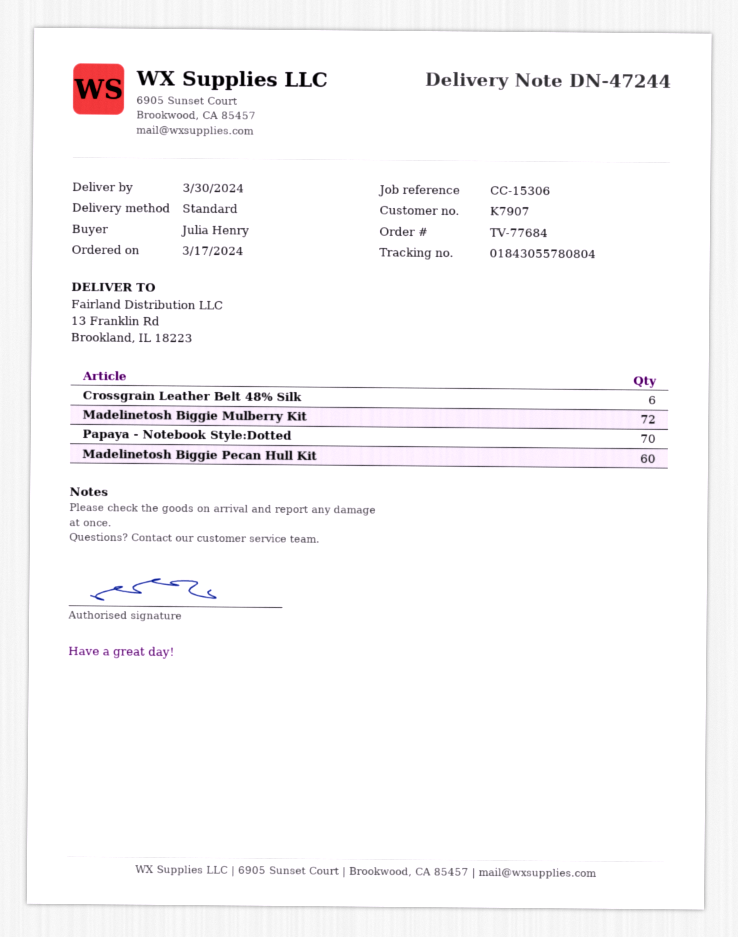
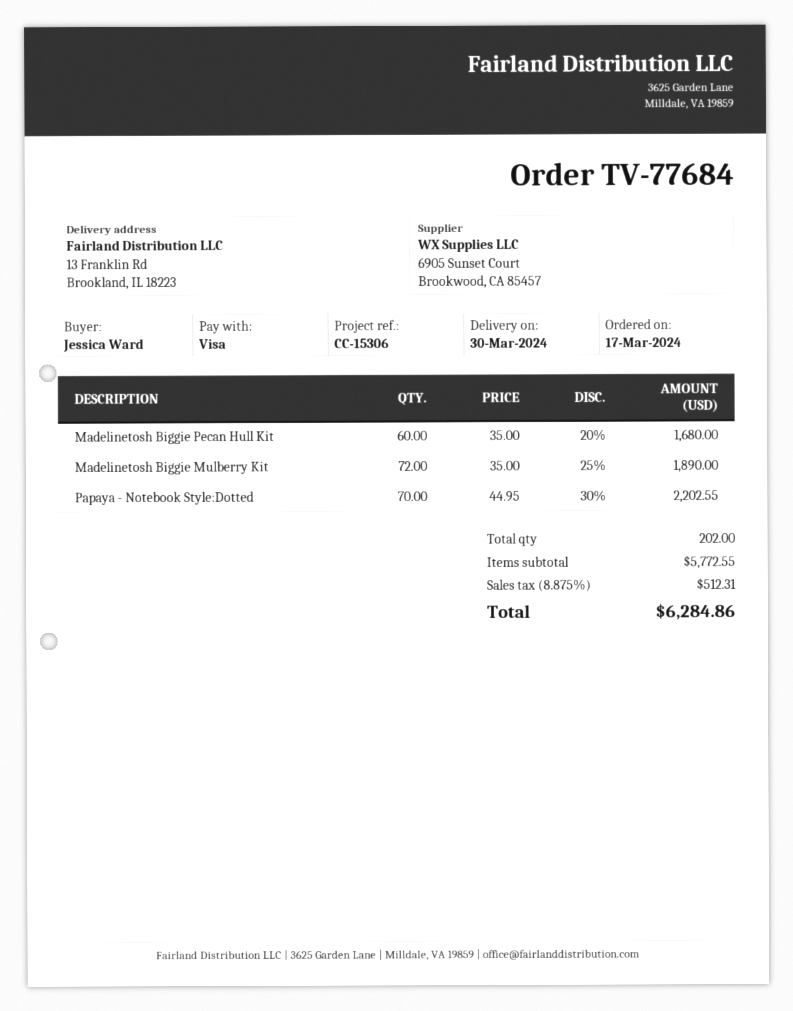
ordered by: Julia Henry -> Jessica Ward
Crossgrain Leather Belt 48% Silk: 6 -> none

